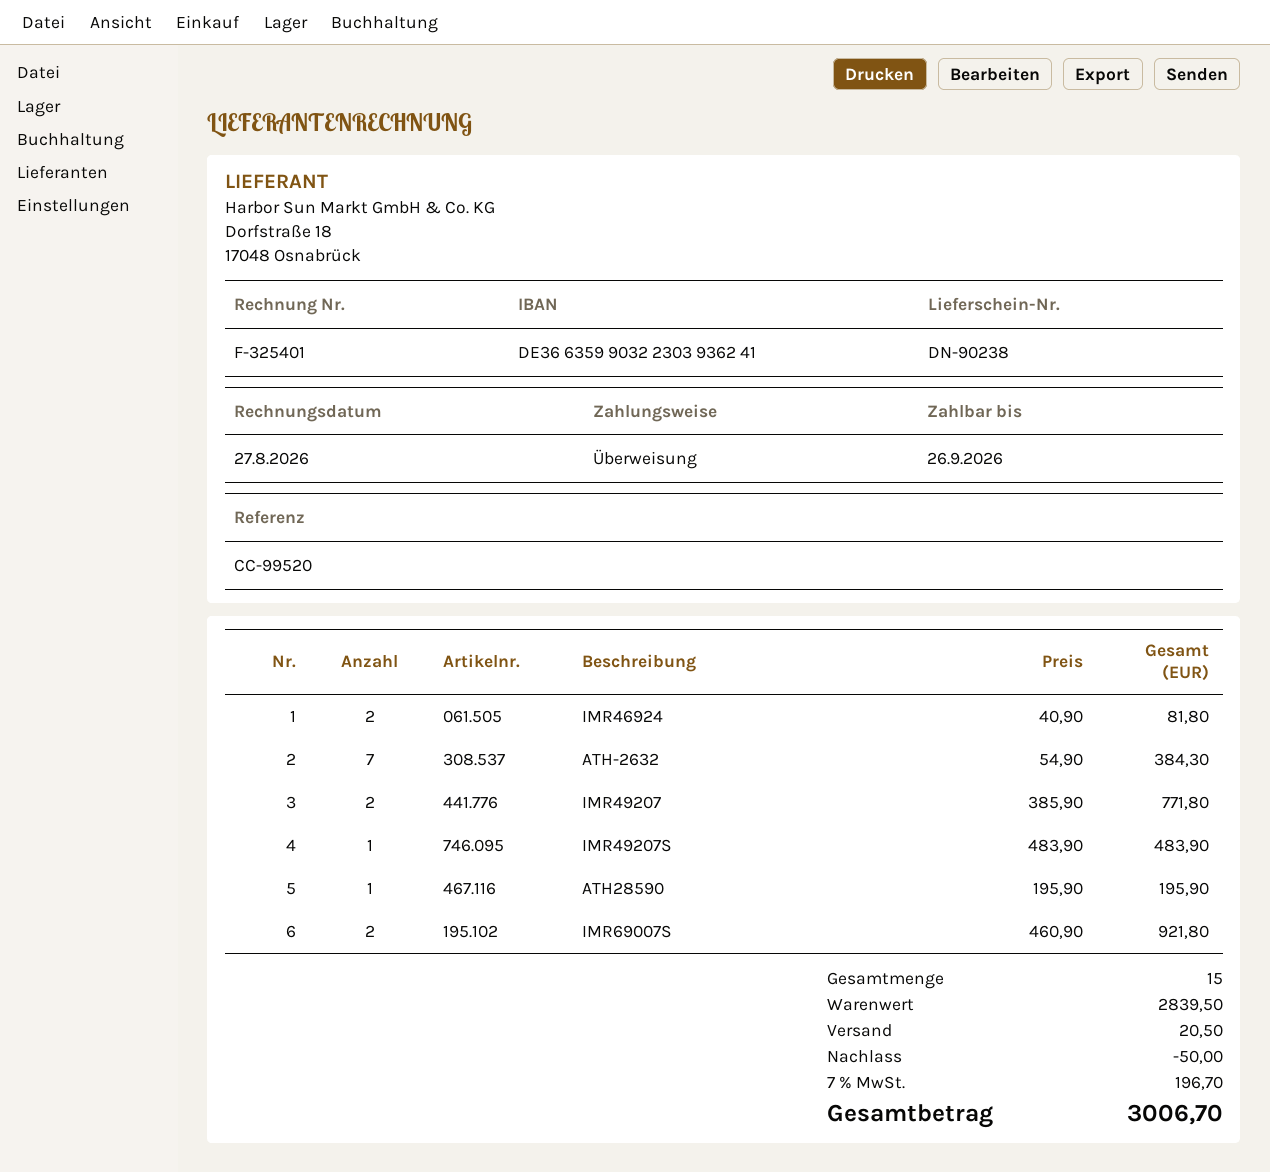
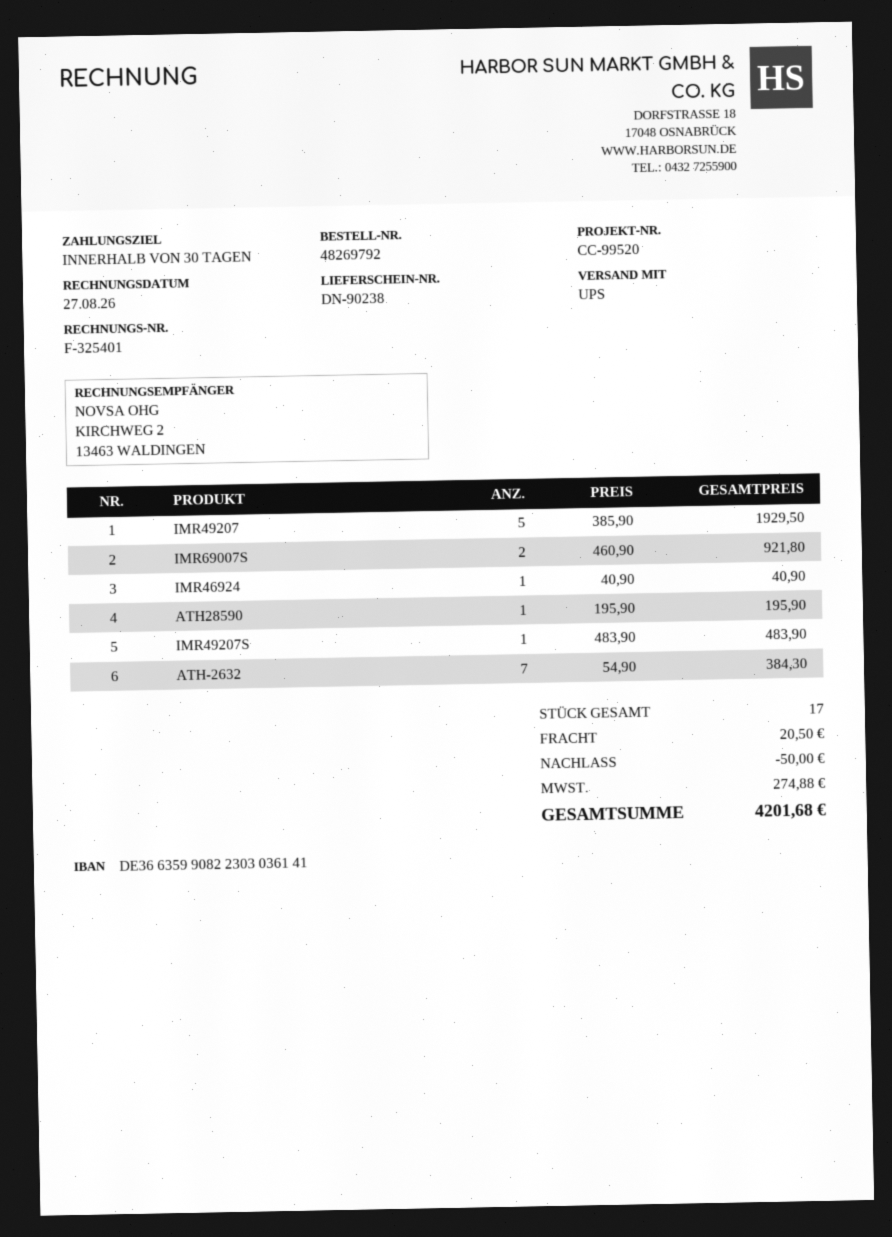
bank account: DE36635990322303936241 -> DE36635990822303036141
IMR46924: 2 x 40.90 = 81.80 -> 1 x 40.90 = 40.90
IMR49207: 2 x 385.90 = 771.80 -> 5 x 385.90 = 1929.50
total quantity: 15 -> 17
tax: 196.70 -> 274.88
total: 3006.70 -> 4201.68

